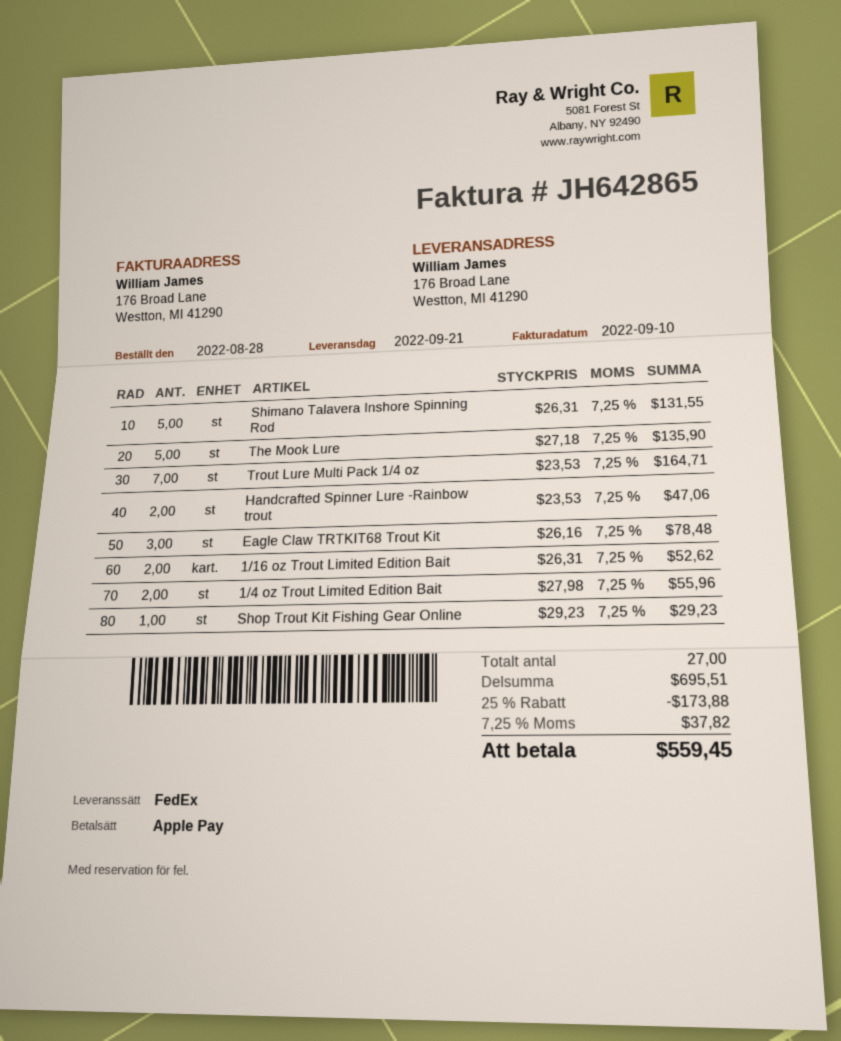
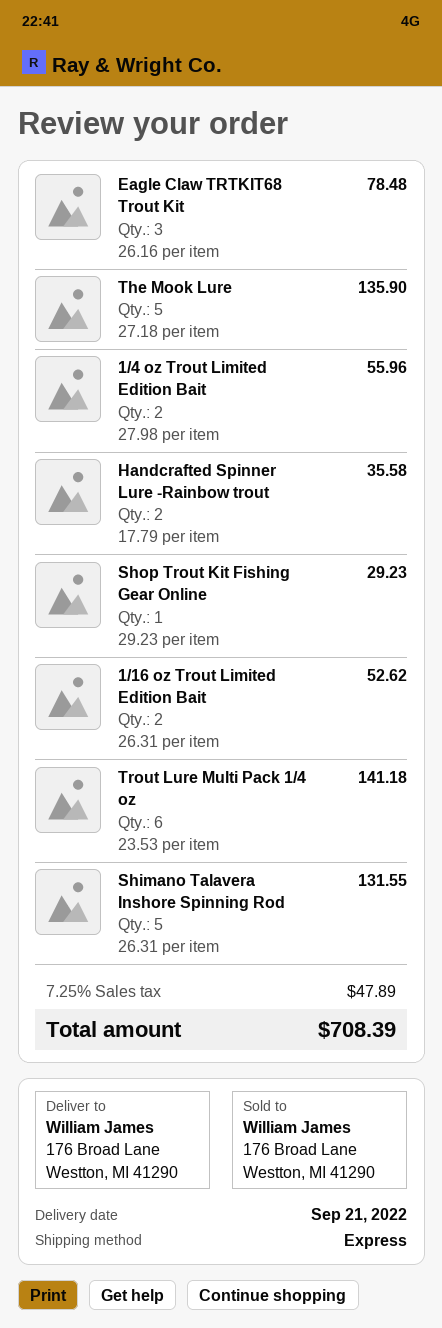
shipping method: FedEx -> express
Trout Lure Multi Pack 1/4 oz: 7 x 23.53 = 164.71 -> 6 x 23.53 = 141.18
Handcrafted Spinner Lure -Rainbow trout: 2 x 23.53 = 47.06 -> 2 x 17.79 = 35.58
discount: 25% = 173.88 -> none
tax: 7.25% = 37.82 -> 7.25% = 47.89
total: 559.45 -> 708.39

